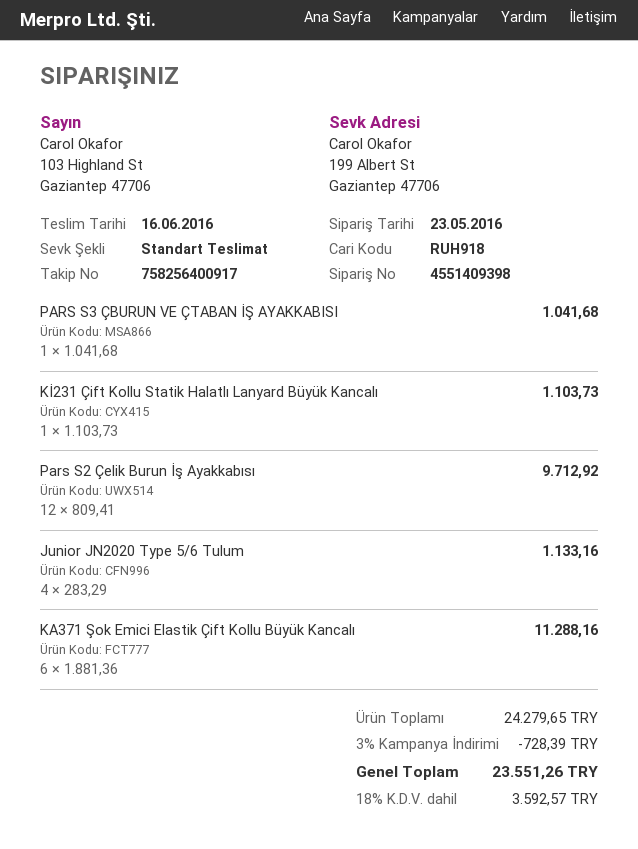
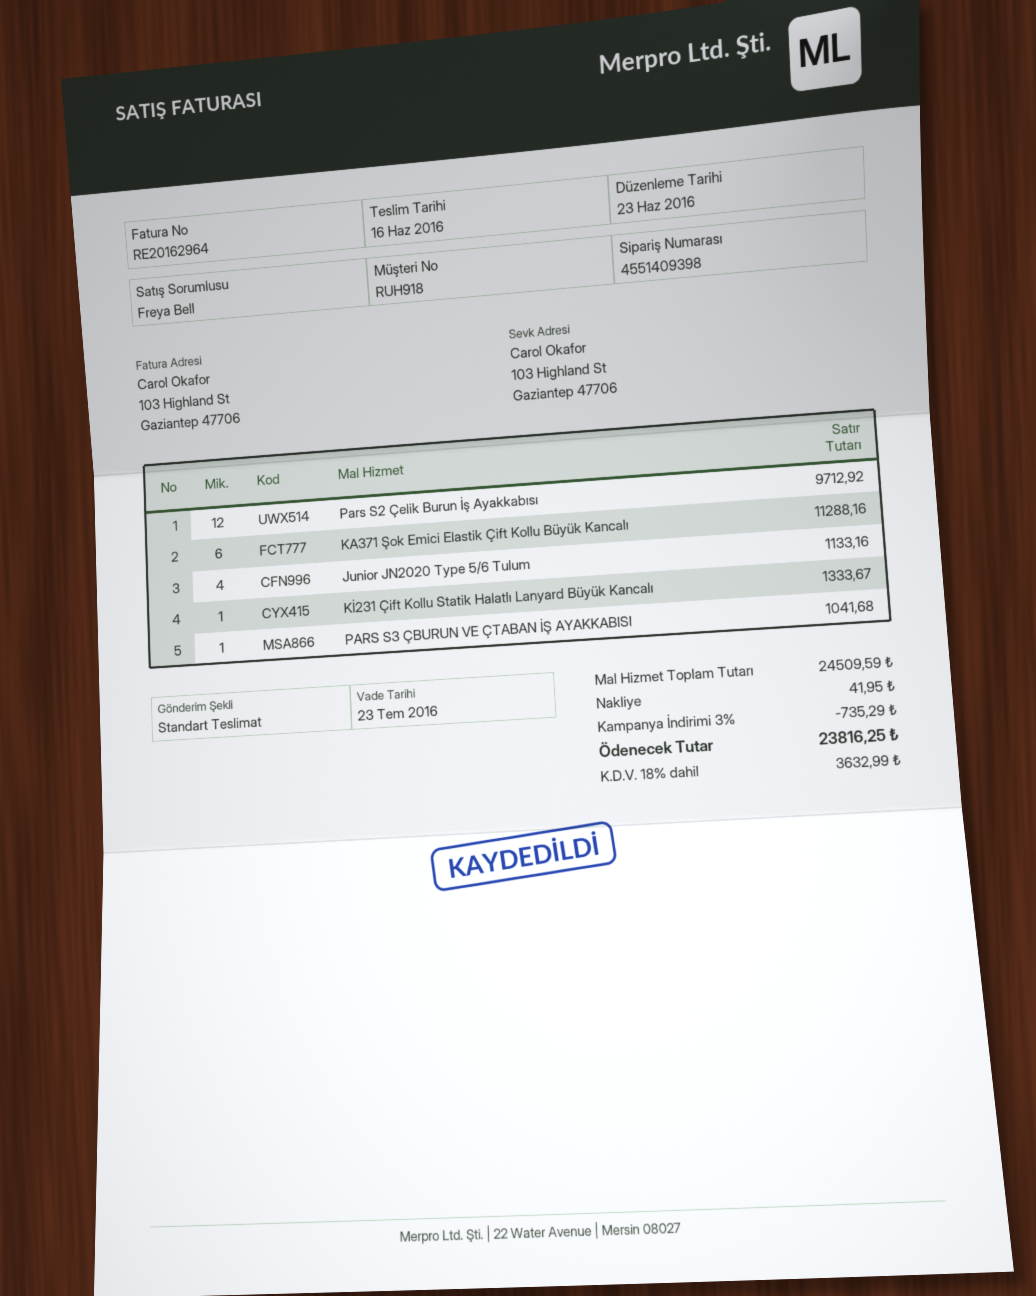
ship to: 199 Albert St, Gaziantep 47706 -> 103 Highland St, Gaziantep 47706
Kİ231 Çift Kollu Statik Halatlı Lanyard Büyük Kancalı: 1 for 1103.73 -> 1 for 1333.67
subtotal: 24279.65 -> 24509.59
discount: 3% = 728.39 -> 3% = 735.29
shipping: none -> 41.95
tax: 18% = 3592.57 -> 18% = 3632.99
total: 23551.26 -> 23816.25

